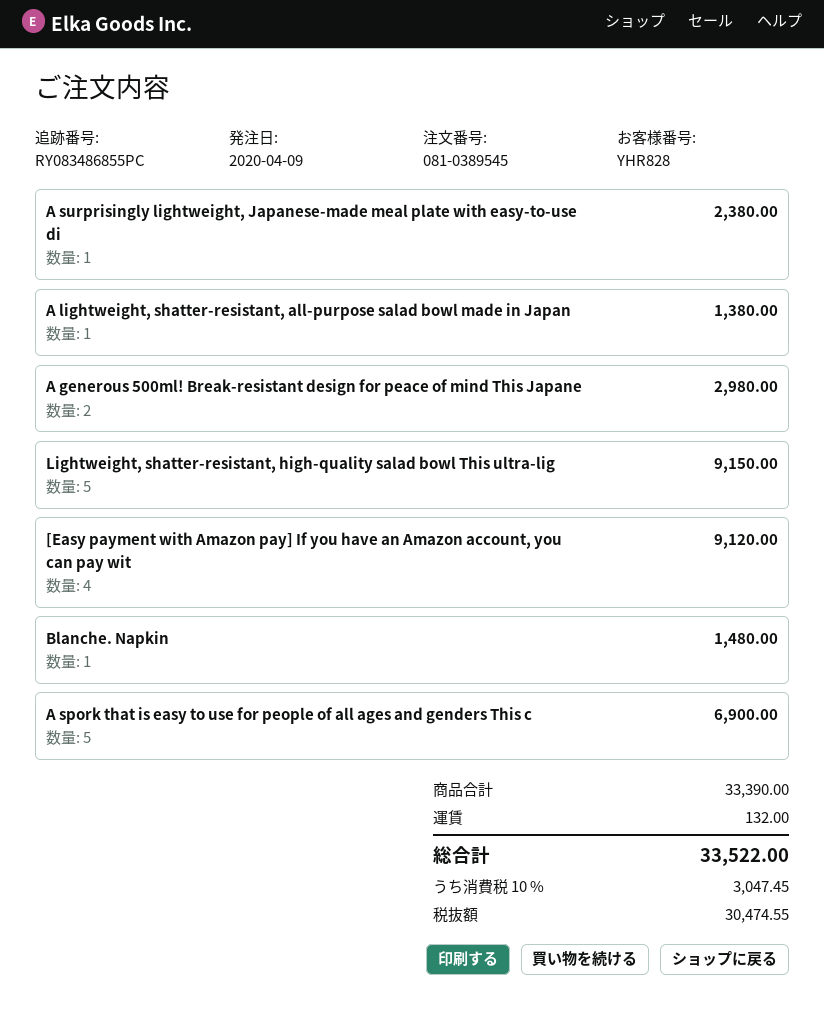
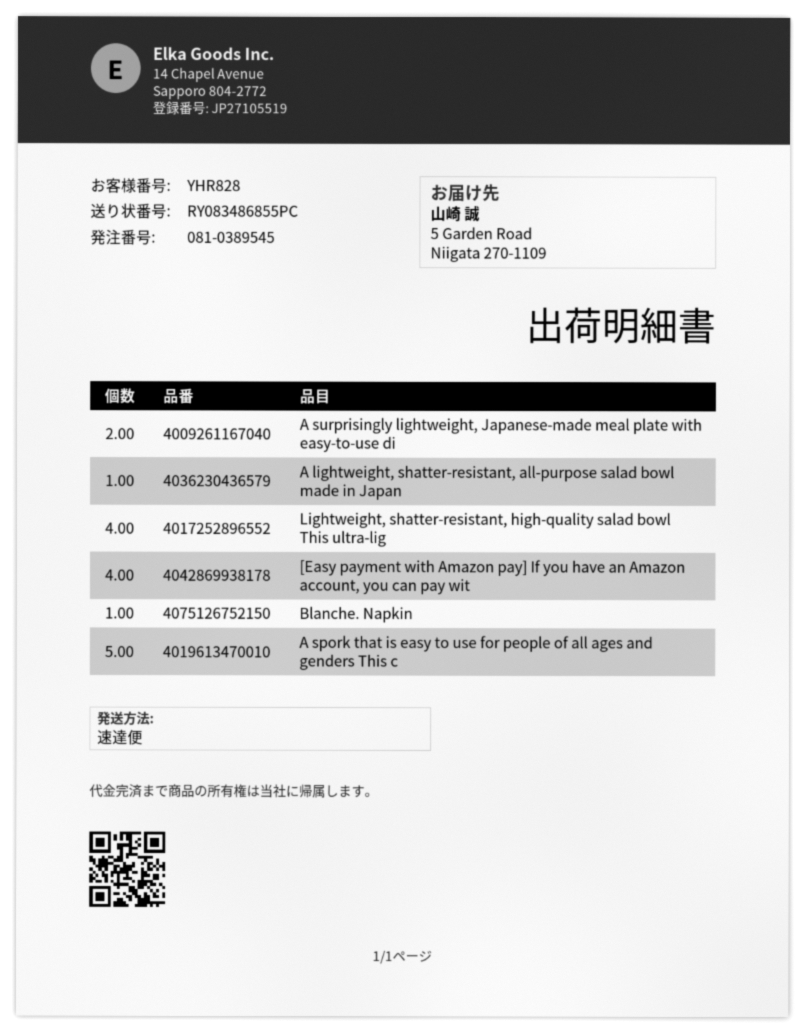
A surprisingly lightweight, Japanese-made meal plate with easy-to-use di: 1 -> 2
A generous 500ml! Break-resistant design for peace of mind This Japane: 2 -> none
Lightweight, shatter-resistant, high-quality salad bowl This ultra-lig: 5 -> 4

